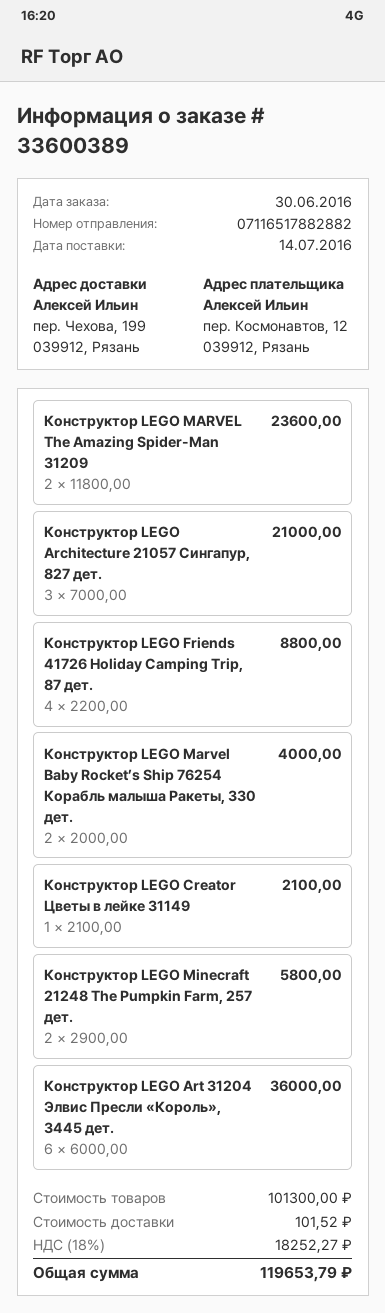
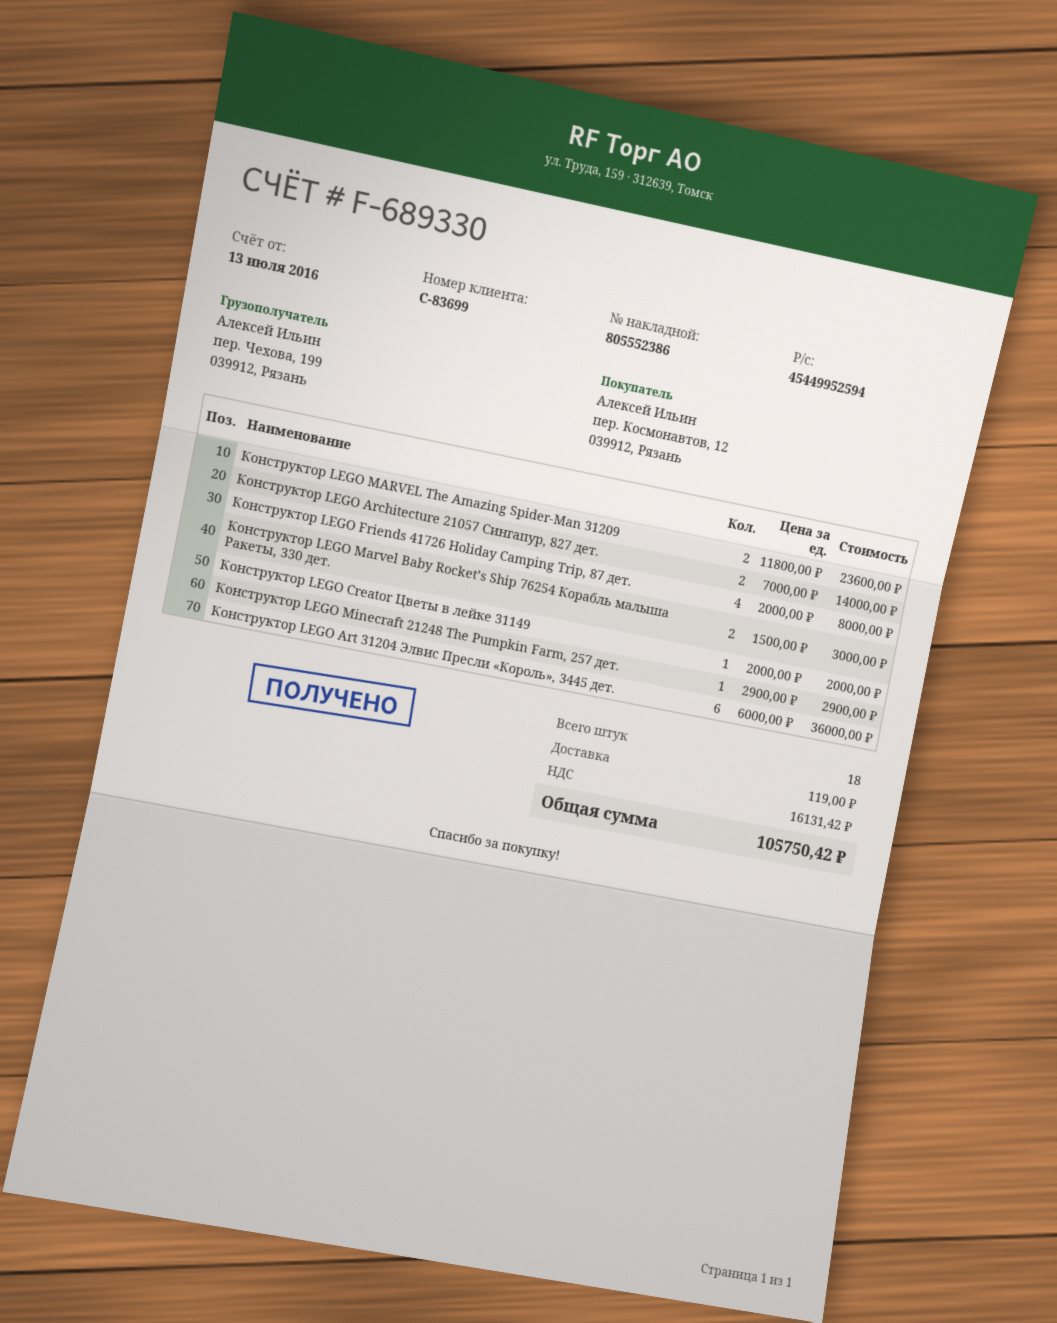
Конструктор LEGO Architecture 21057 Сингапур, 827 дет.: 3 x 7000.00 = 21000.00 -> 2 x 7000.00 = 14000.00
Конструктор LEGO Friends 41726 Holiday Camping Trip, 87 дет.: 4 x 2200.00 = 8800.00 -> 4 x 2000.00 = 8000.00
Конструктор LEGO Marvel Baby Rocket’s Ship 76254 Корабль малыша Ракеты, 330 дет.: 2 x 2000.00 = 4000.00 -> 2 x 1500.00 = 3000.00
Конструктор LEGO Creator Цветы в лейке 31149: 1 x 2100.00 = 2100.00 -> 1 x 2000.00 = 2000.00
Конструктор LEGO Minecraft 21248 The Pumpkin Farm, 257 дет.: 2 x 2900.00 = 5800.00 -> 1 x 2900.00 = 2900.00
shipping: 101.52 -> 119.00
tax: 18252.27 -> 16131.42
total: 119653.79 -> 105750.42

